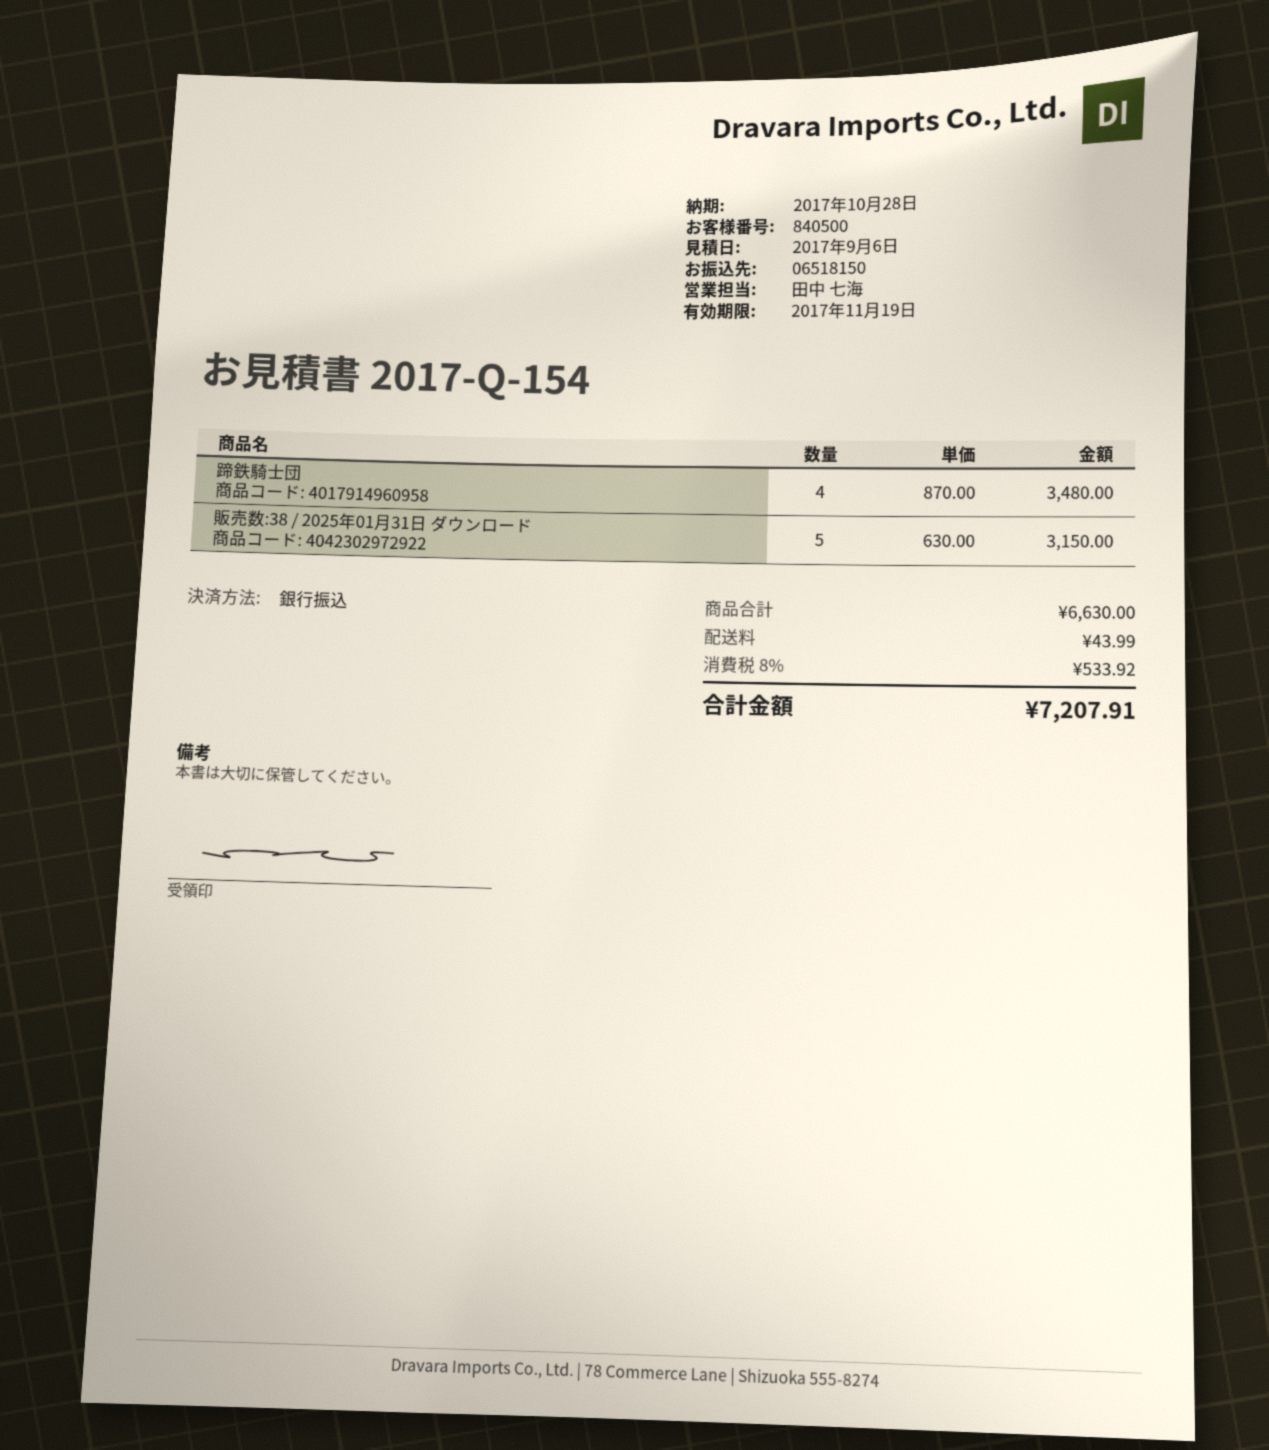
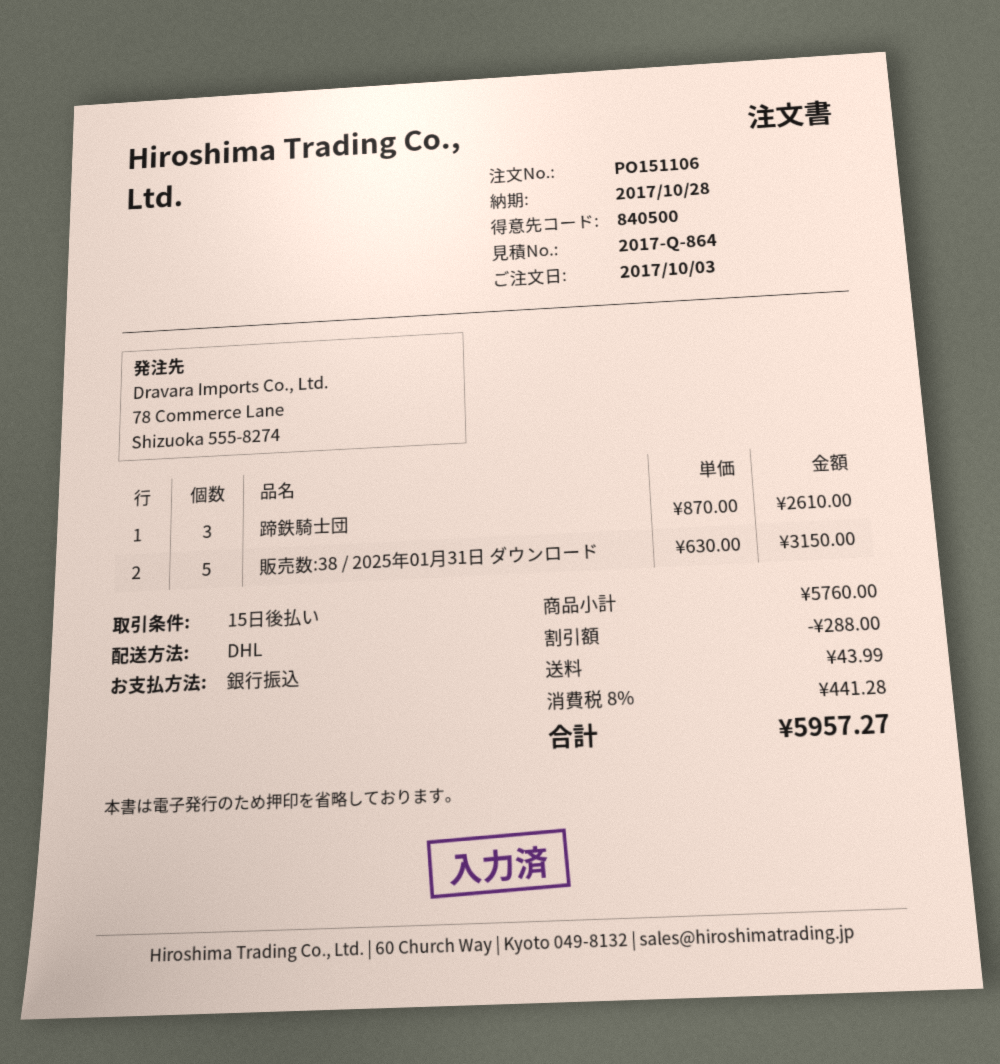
quote number: 2017-Q-154 -> 2017-Q-864
蹄鉄騎士団: 4 x 870.00 = 3480.00 -> 3 x 870.00 = 2610.00
subtotal: 6630.00 -> 5760.00
discount: none -> 288.00
tax: 8% = 533.92 -> 8% = 441.28
total: 7207.91 -> 5957.27

